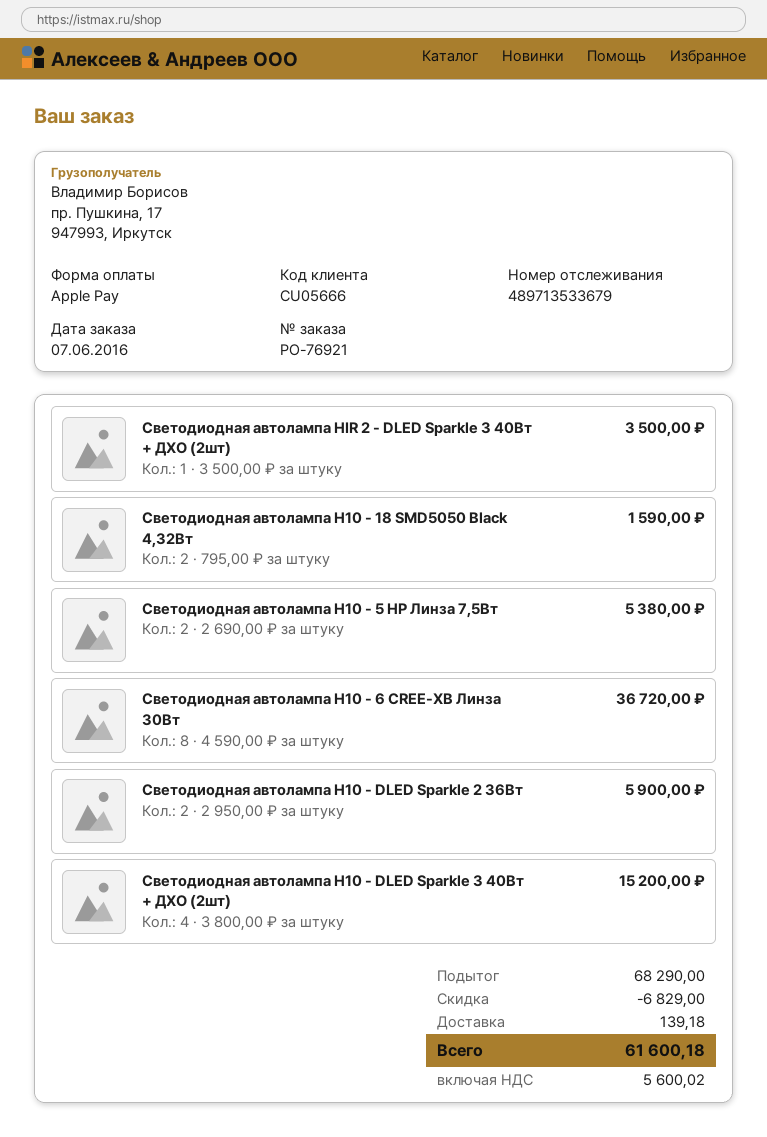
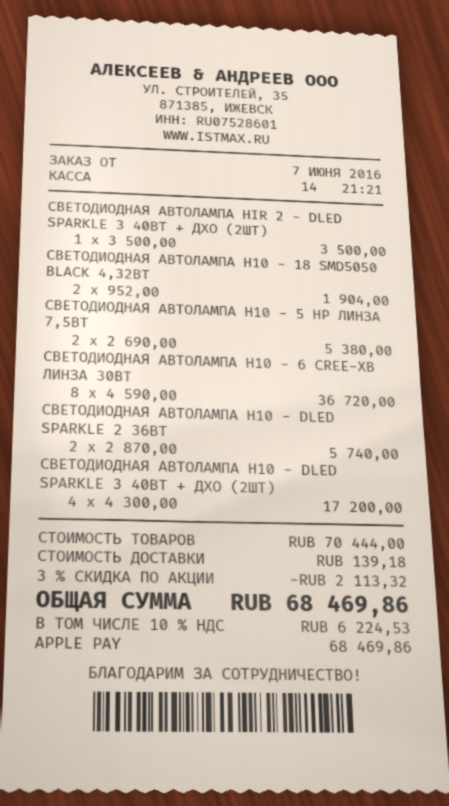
Светодиодная автолампа Н10 - 18 SMD5050 Black 4,32Вт: 2 x 795.00 = 1590.00 -> 2 x 952.00 = 1904.00
Светодиодная автолампа Н10 - DLED Sparkle 2 36Вт: 2 x 2950.00 = 5900.00 -> 2 x 2870.00 = 5740.00
Светодиодная автолампа Н10 - DLED Sparkle 3 40Вт + ДХО (2шт): 4 x 3800.00 = 15200.00 -> 4 x 4300.00 = 17200.00
subtotal: 68290.00 -> 70444.00
discount: 6829.00 -> 2113.32
tax: 5600.02 -> 6224.53
total: 61600.18 -> 68469.86

